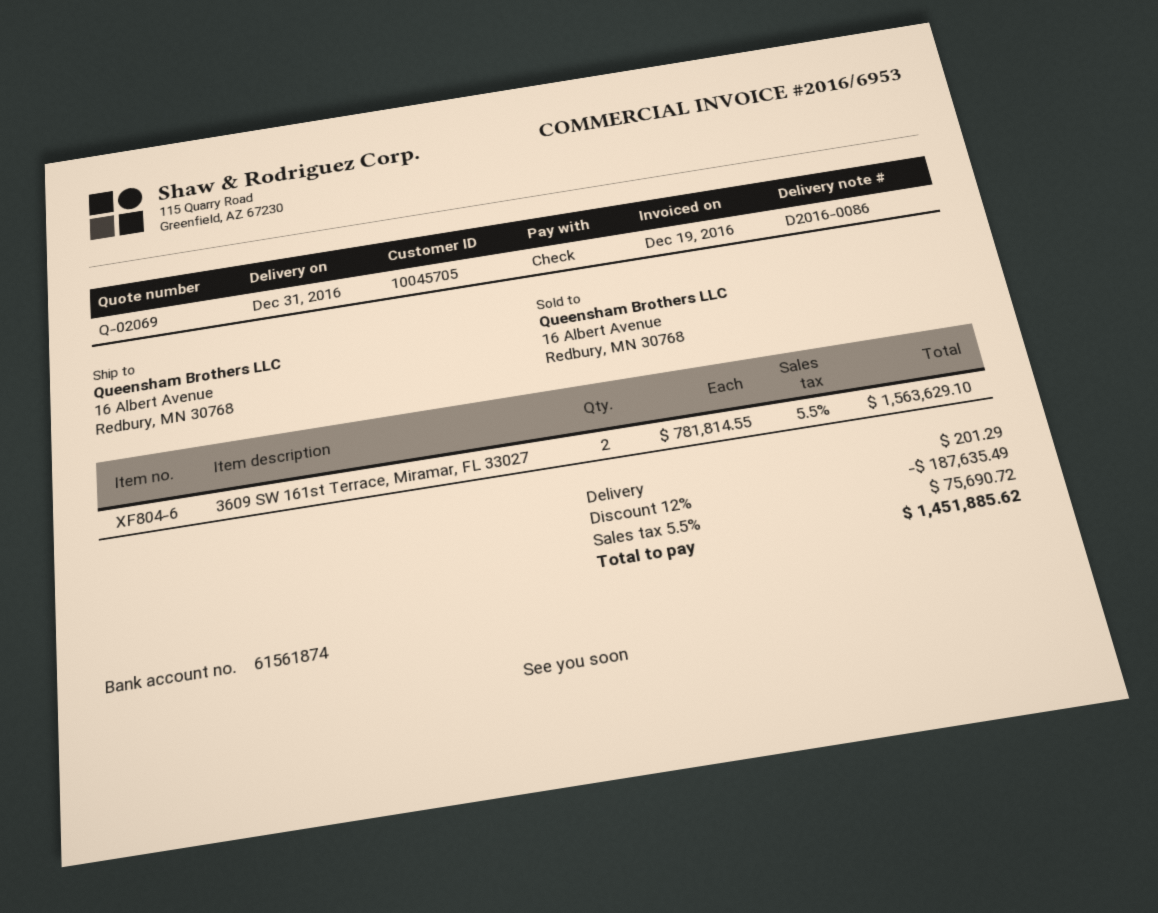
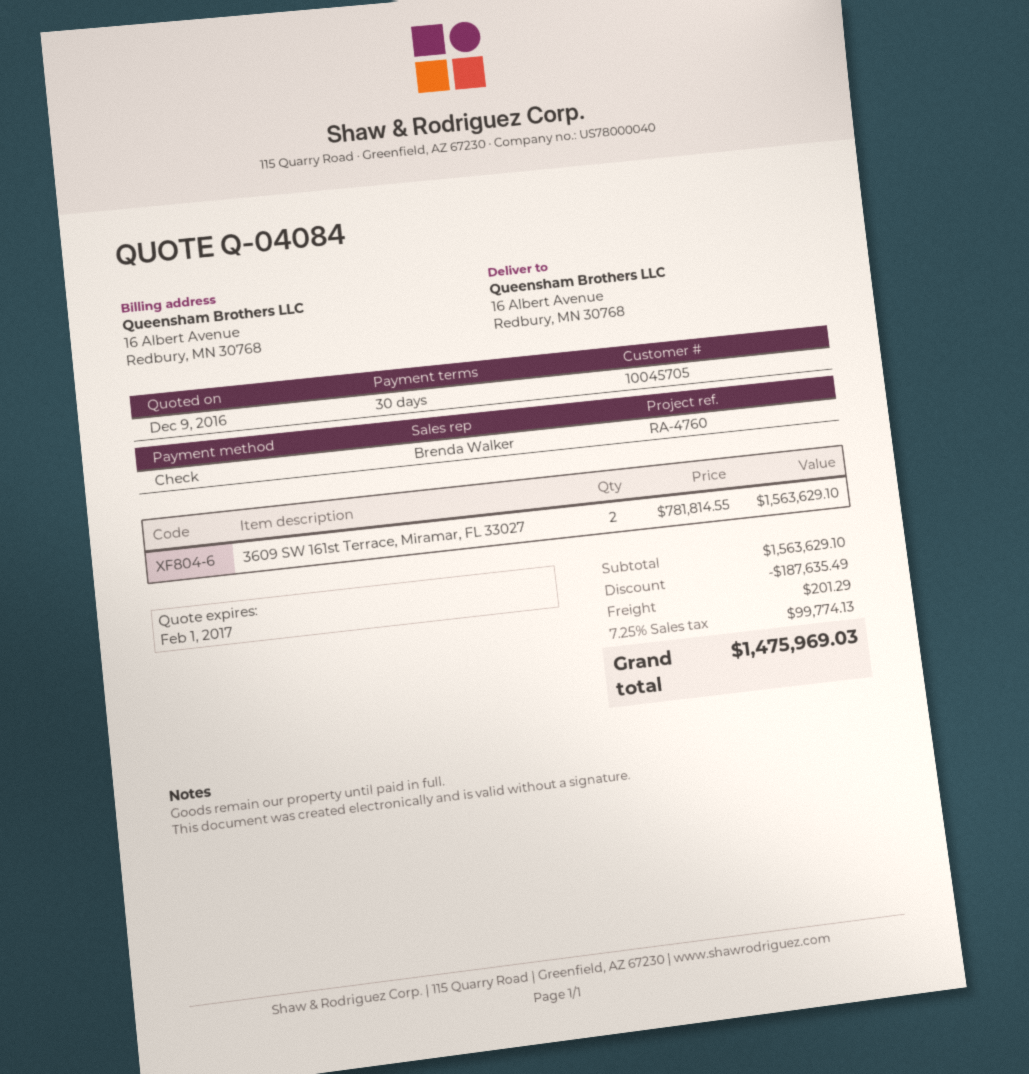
quote number: Q-02069 -> Q-04084
tax: 5.5% = 75690.72 -> 7.25% = 99774.13
total: 1451885.62 -> 1475969.03

